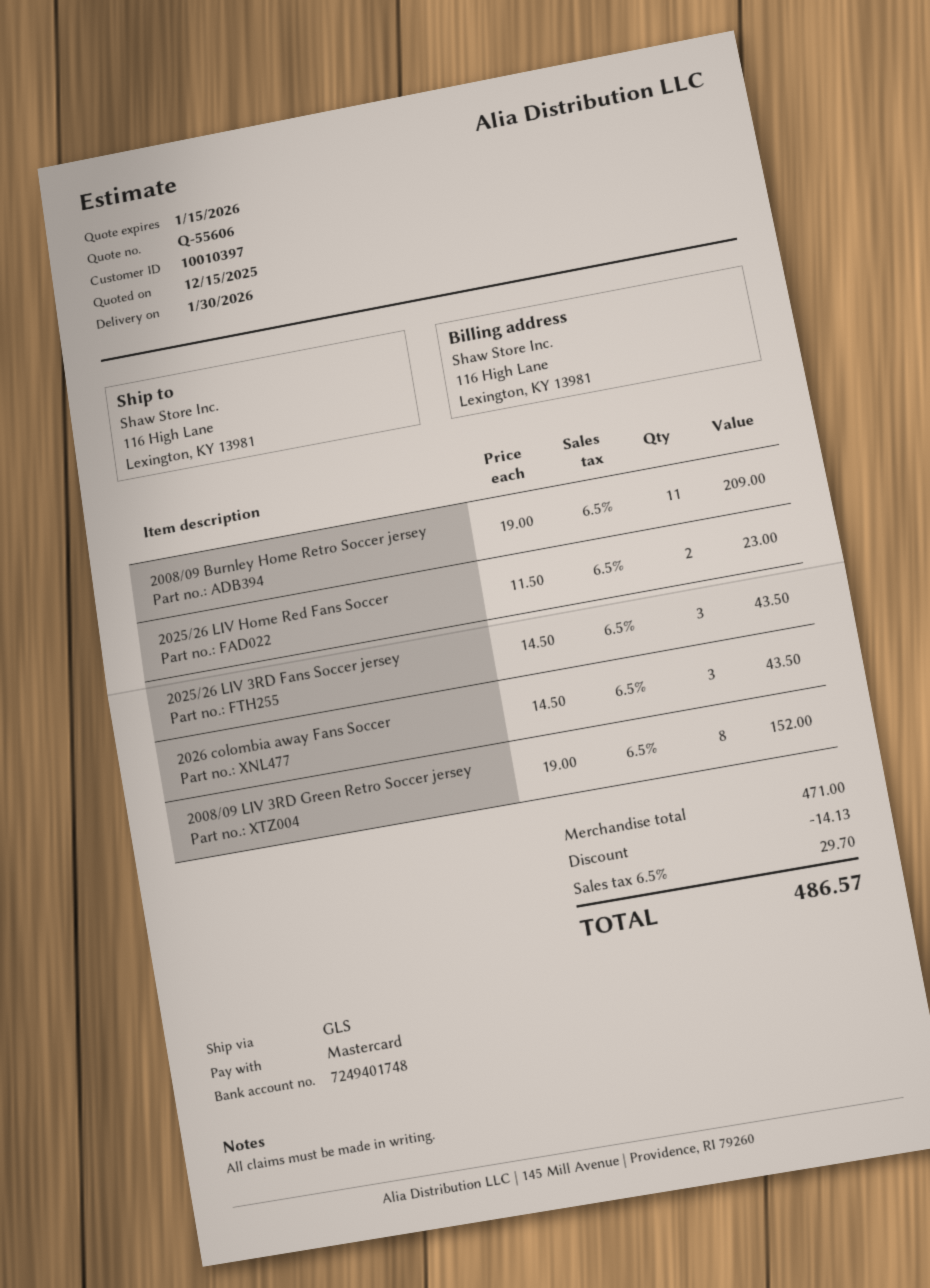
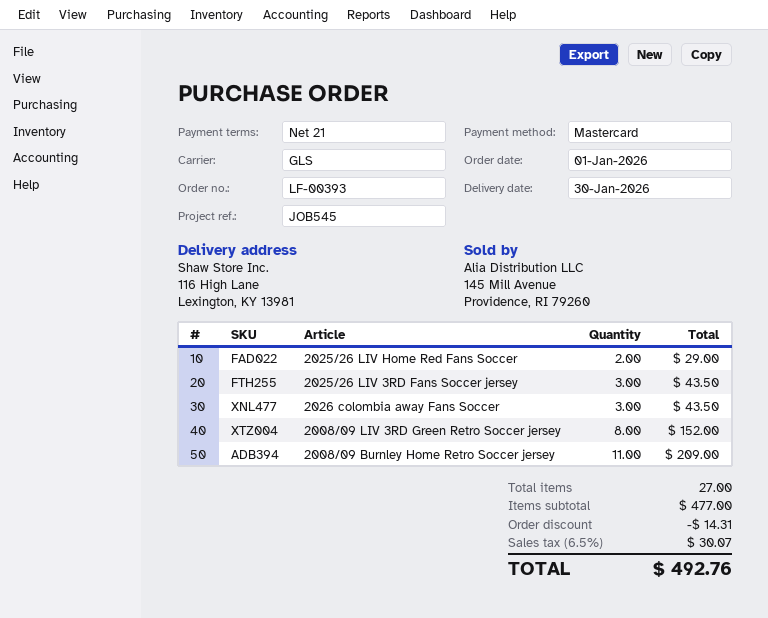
2025/26 LIV Home Red Fans Soccer: 2 for 23.00 -> 2 for 29.00
subtotal: 471.00 -> 477.00
discount: 14.13 -> 14.31
tax: 6.5% = 29.70 -> 6.5% = 30.07
total: 486.57 -> 492.76

